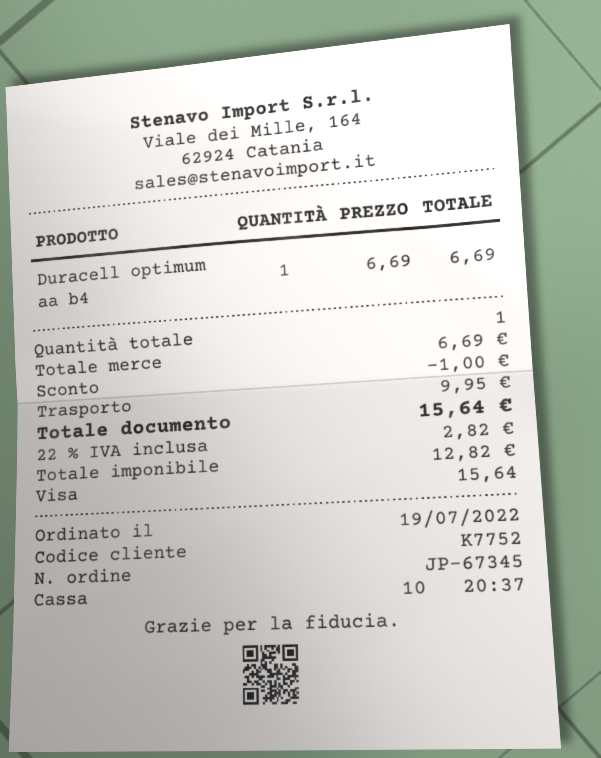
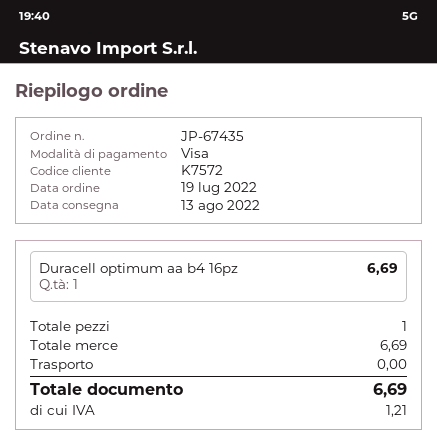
order number: JP-67345 -> JP-67435
customer number: K7752 -> K7572
discount: 1.00 -> none
shipping: 9.95 -> 0.00
tax: 2.82 -> 1.21
total: 15.64 -> 6.69

